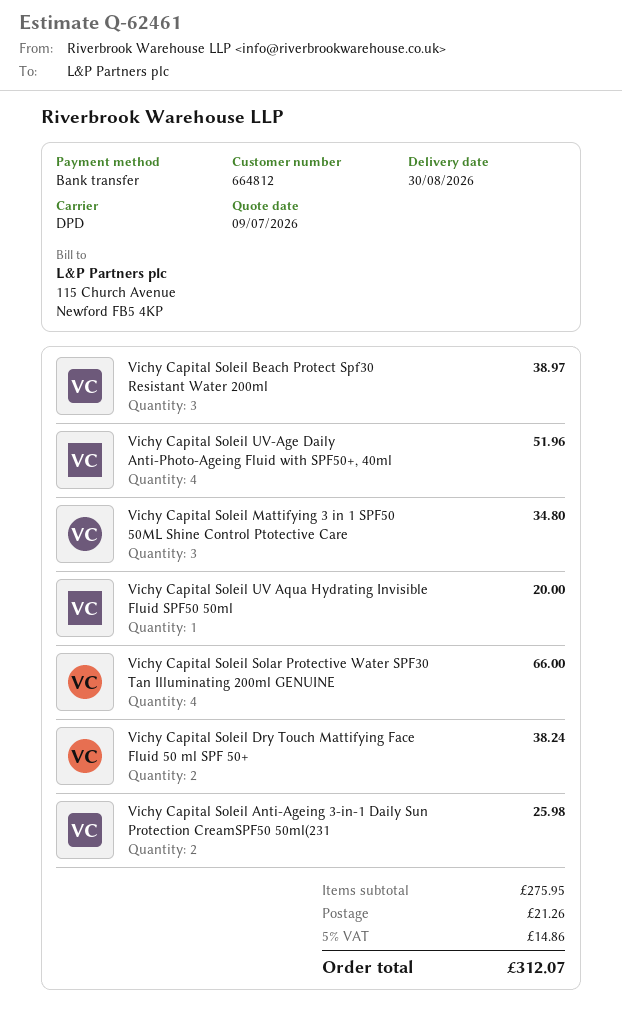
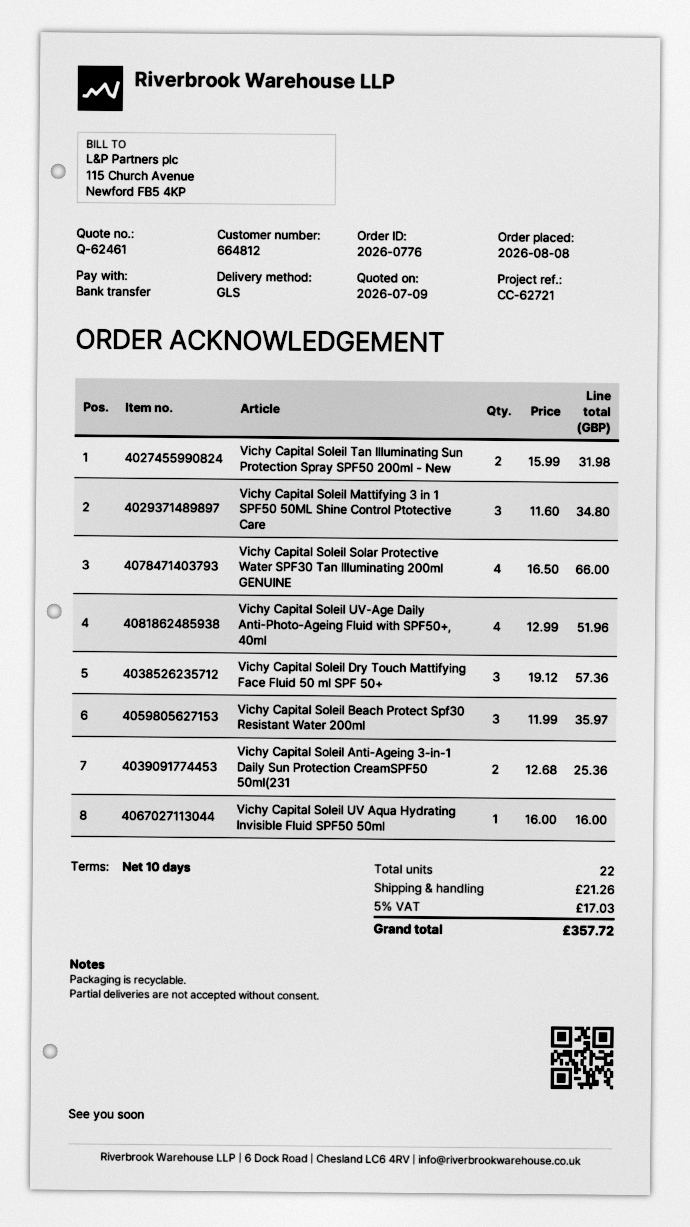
shipping method: DPD -> GLS
Vichy Capital Soleil Beach Protect Spf30 Resistant Water 200ml: 3 for 38.97 -> 3 for 35.97
Vichy Capital Soleil UV Aqua Hydrating Invisible Fluid SPF50 50ml: 1 for 20.00 -> 1 for 16.00
Vichy Capital Soleil Dry Touch Mattifying Face Fluid 50 ml SPF 50+: 2 for 38.24 -> 3 for 57.36
Vichy Capital Soleil Anti-Ageing 3-in-1 Daily Sun Protection CreamSPF50 50ml(231: 2 for 25.98 -> 2 for 25.36
Vichy Capital Soleil Tan Illuminating Sun Protection Spray SPF50 200ml - New: none -> 2 for 31.98
tax: 5% = 14.86 -> 5% = 17.03
total: 312.07 -> 357.72

